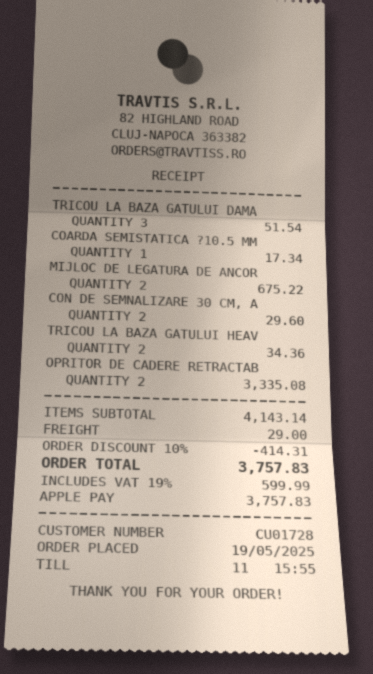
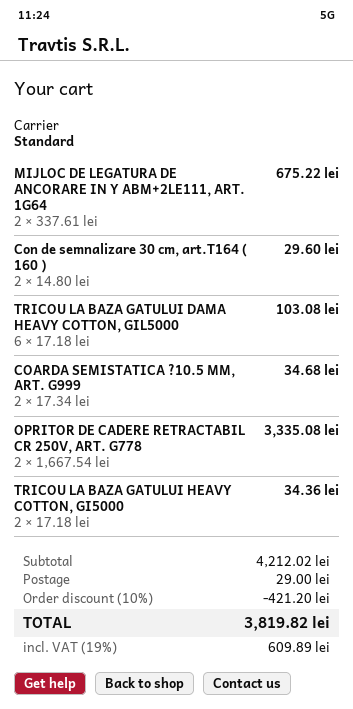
TRICOU LA BAZA GATULUI DAMA: 3 for 51.54 -> 6 for 103.08
COARDA SEMISTATICA ?10.5 MM: 1 for 17.34 -> 2 for 34.68
subtotal: 4143.14 -> 4212.02
discount: 10% = 414.31 -> 10% = 421.20
tax: 19% = 599.99 -> 19% = 609.89
total: 3757.83 -> 3819.82

